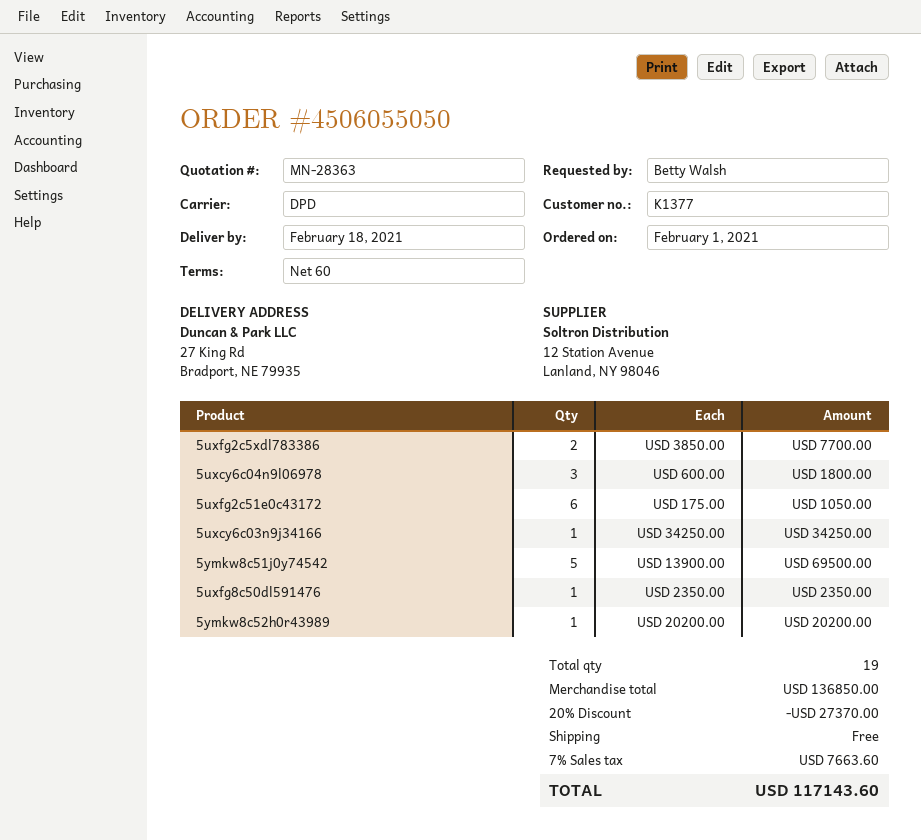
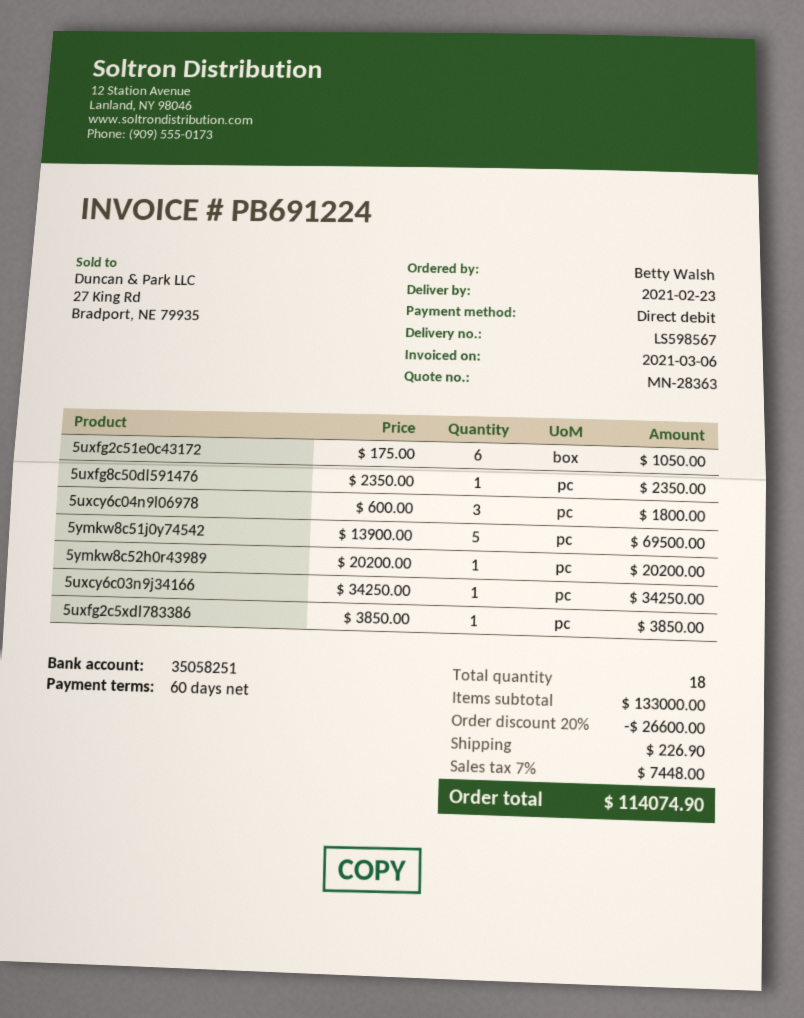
delivery date: 2021-02-18 -> 2021-02-23
5uxfg2c5xdl783386: 2 x 3850.00 = 7700.00 -> 1 x 3850.00 = 3850.00
total quantity: 19 -> 18
subtotal: 136850.00 -> 133000.00
discount: 20% = 27370.00 -> 20% = 26600.00
shipping: 0.00 -> 226.90
tax: 7% = 7663.60 -> 7% = 7448.00
total: 117143.60 -> 114074.90

